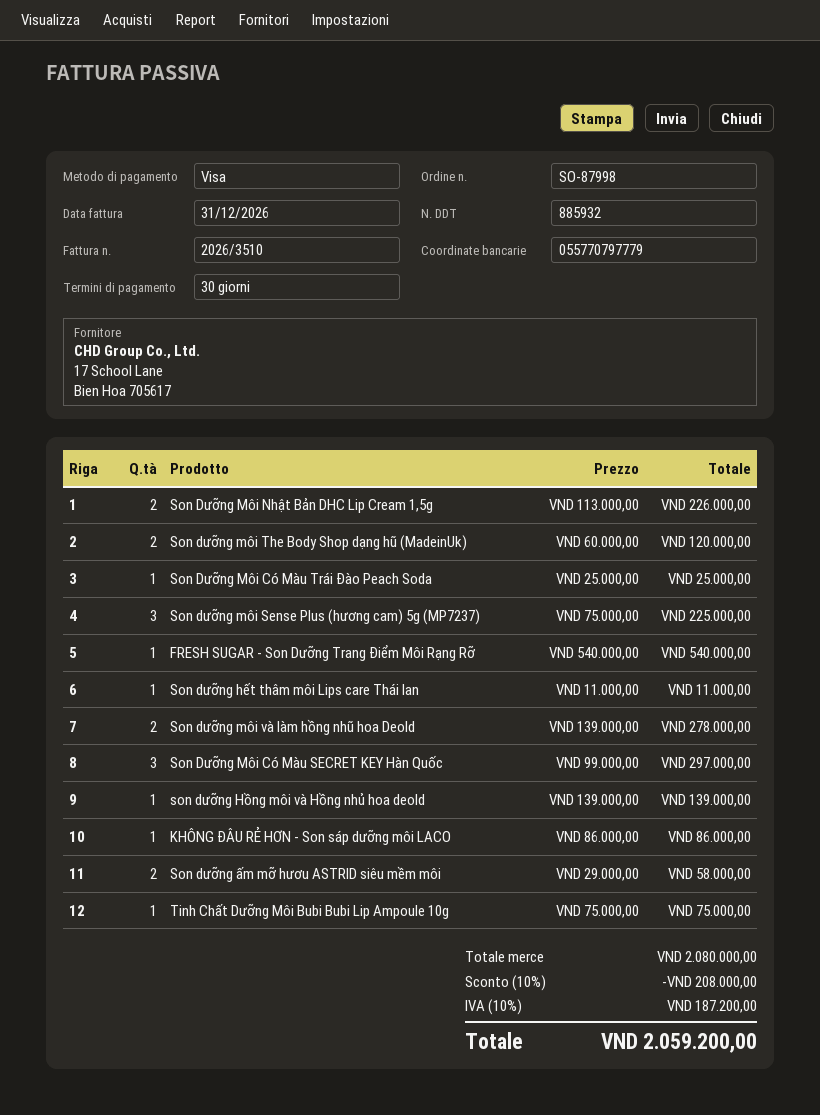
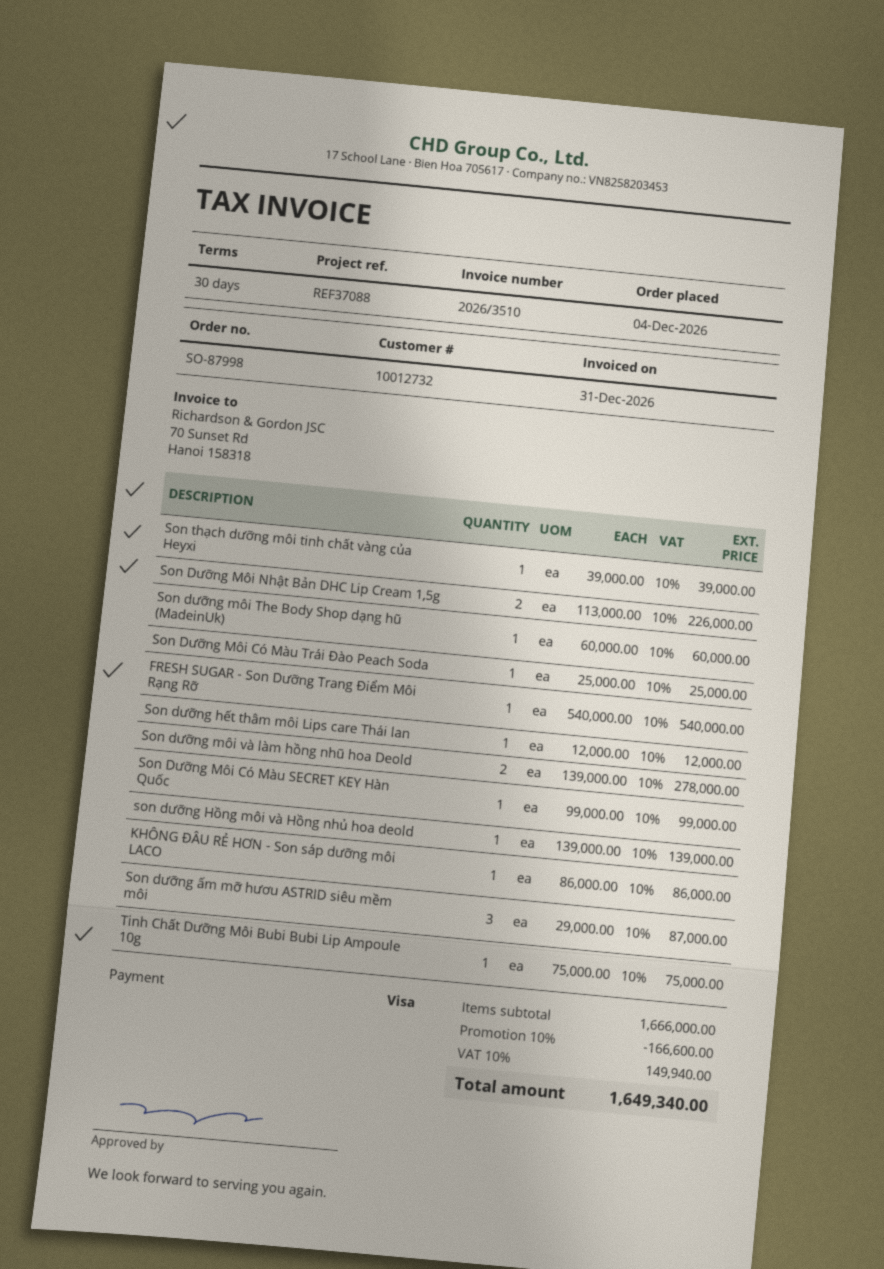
Son dưỡng môi The Body Shop dạng hũ (MadeinUk): 2 x 60000.00 = 120000.00 -> 1 x 60000.00 = 60000.00
Son dưỡng môi Sense Plus (hương cam) 5g (MP7237): 3 x 75000.00 = 225000.00 -> none
Son dưỡng hết thâm môi Lips care Thái lan: 1 x 11000.00 = 11000.00 -> 1 x 12000.00 = 12000.00
Son Dưỡng Môi Có Màu SECRET KEY Hàn Quốc: 3 x 99000.00 = 297000.00 -> 1 x 99000.00 = 99000.00
Son dưỡng ấm mỡ hươu ASTRID siêu mềm môi: 2 x 29000.00 = 58000.00 -> 3 x 29000.00 = 87000.00
Son thạch dưỡng môi tinh chất vàng của Heyxi: none -> 1 x 39000.00 = 39000.00
subtotal: 2080000.00 -> 1666000.00
discount: 10% = 208000.00 -> 10% = 166600.00
tax: 10% = 187200.00 -> 10% = 149940.00
total: 2059200.00 -> 1649340.00

